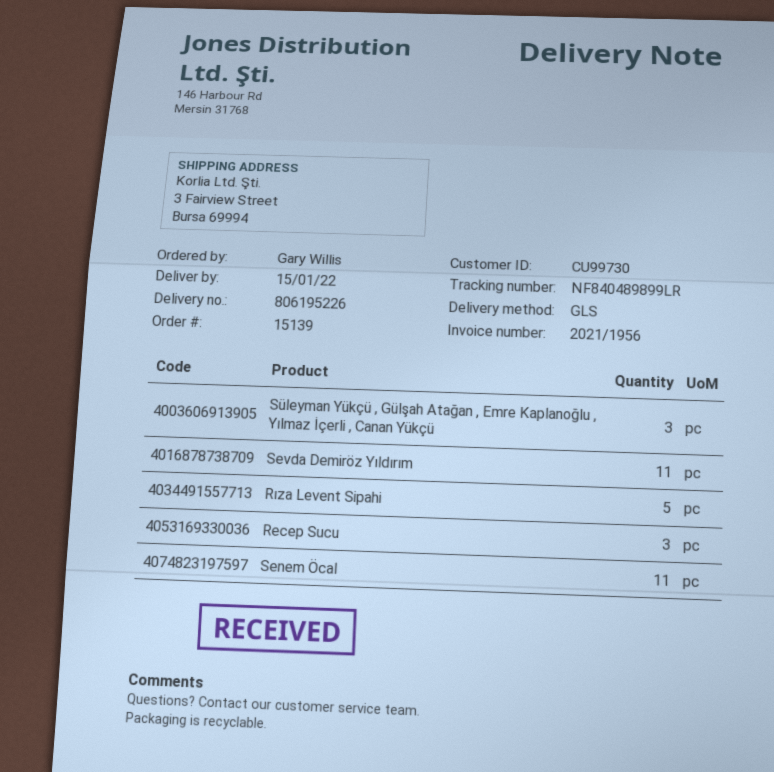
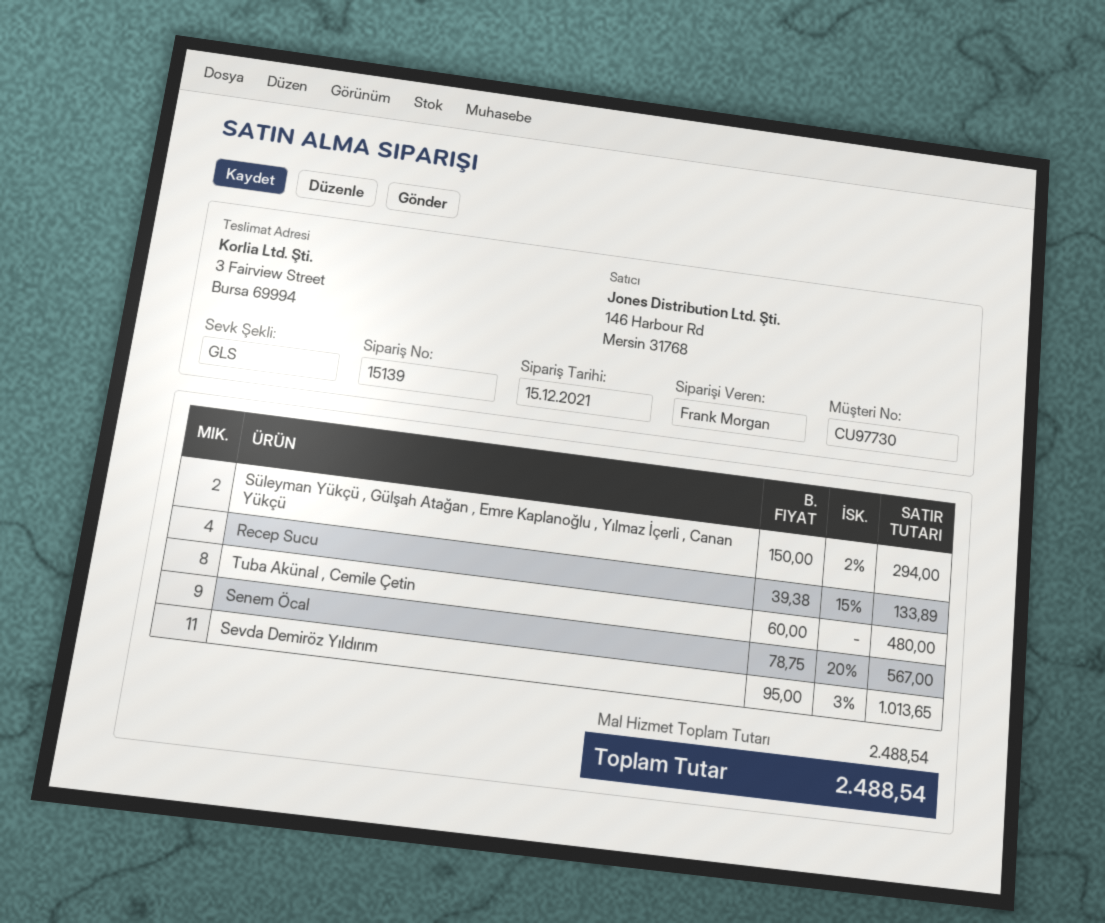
customer number: CU99730 -> CU97730
ordered by: Gary Willis -> Frank Morgan
Süleyman Yükçü , Gülşah Atağan , Emre Kaplanoğlu , Yılmaz İçerli , Canan Yükçü: 3 -> 2
Rıza Levent Sipahi: 5 -> none
Recep Sucu: 3 -> 4
Senem Öcal: 11 -> 9
Tuba Akünal , Cemile Çetin: none -> 8

